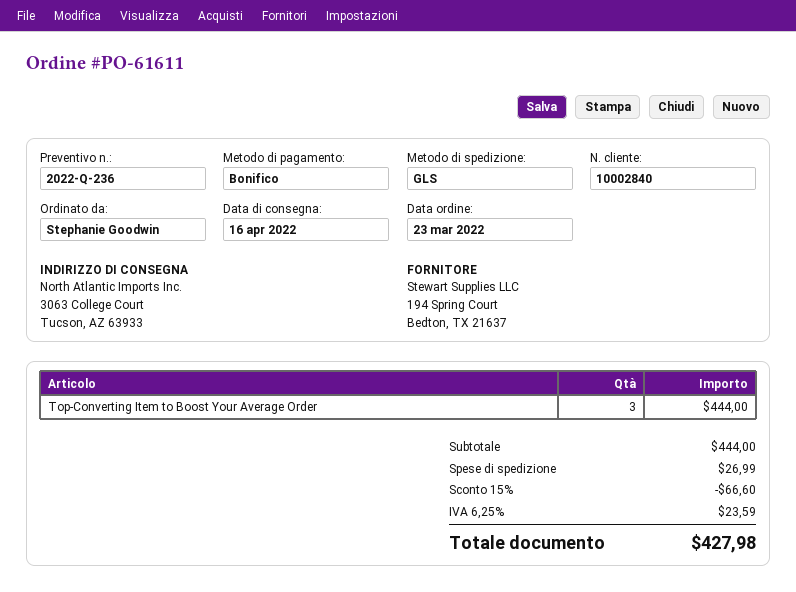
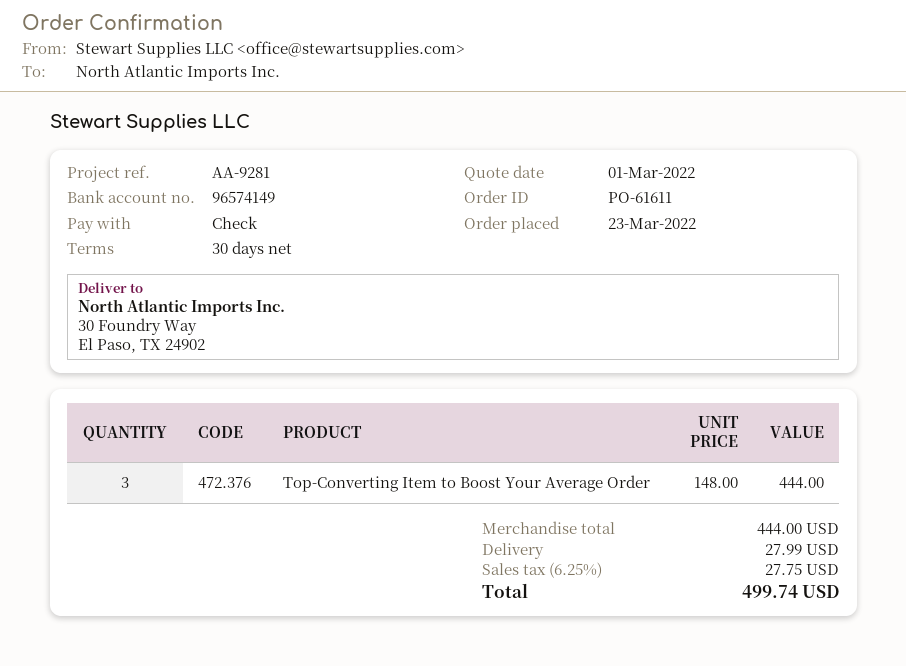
payment method: bank transfer -> cheque
ship to: 3063 College Court, Tucson, AZ 63933 -> 30 Foundry Way, El Paso, TX 24902
discount: 15% = 66.60 -> none
shipping: 26.99 -> 27.99
tax: 6.25% = 23.59 -> 6.25% = 27.75
total: 427.98 -> 499.74

